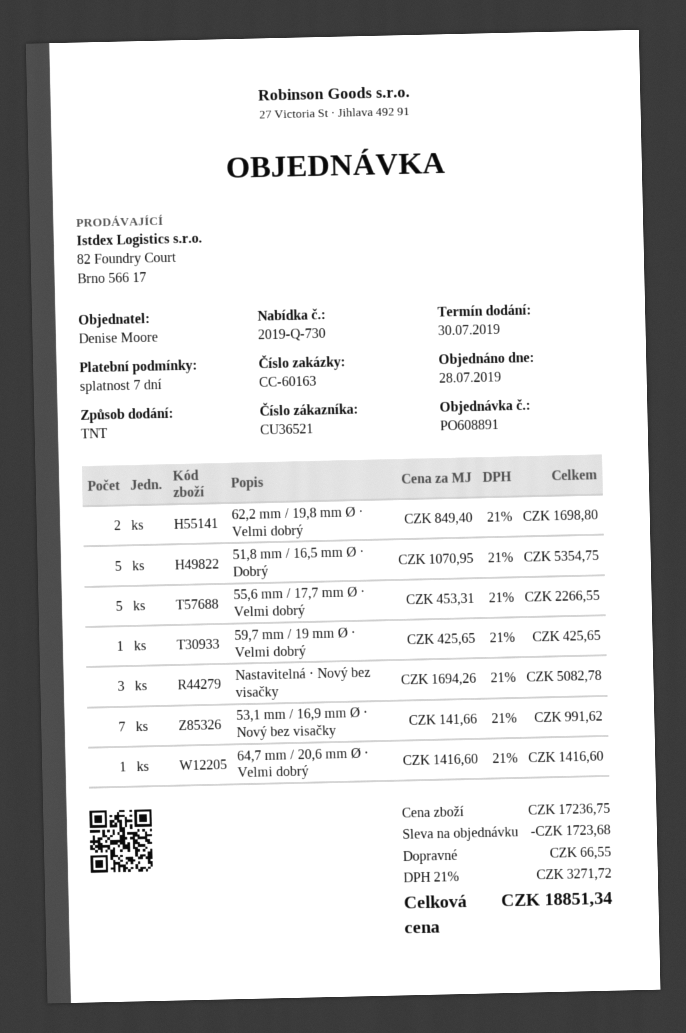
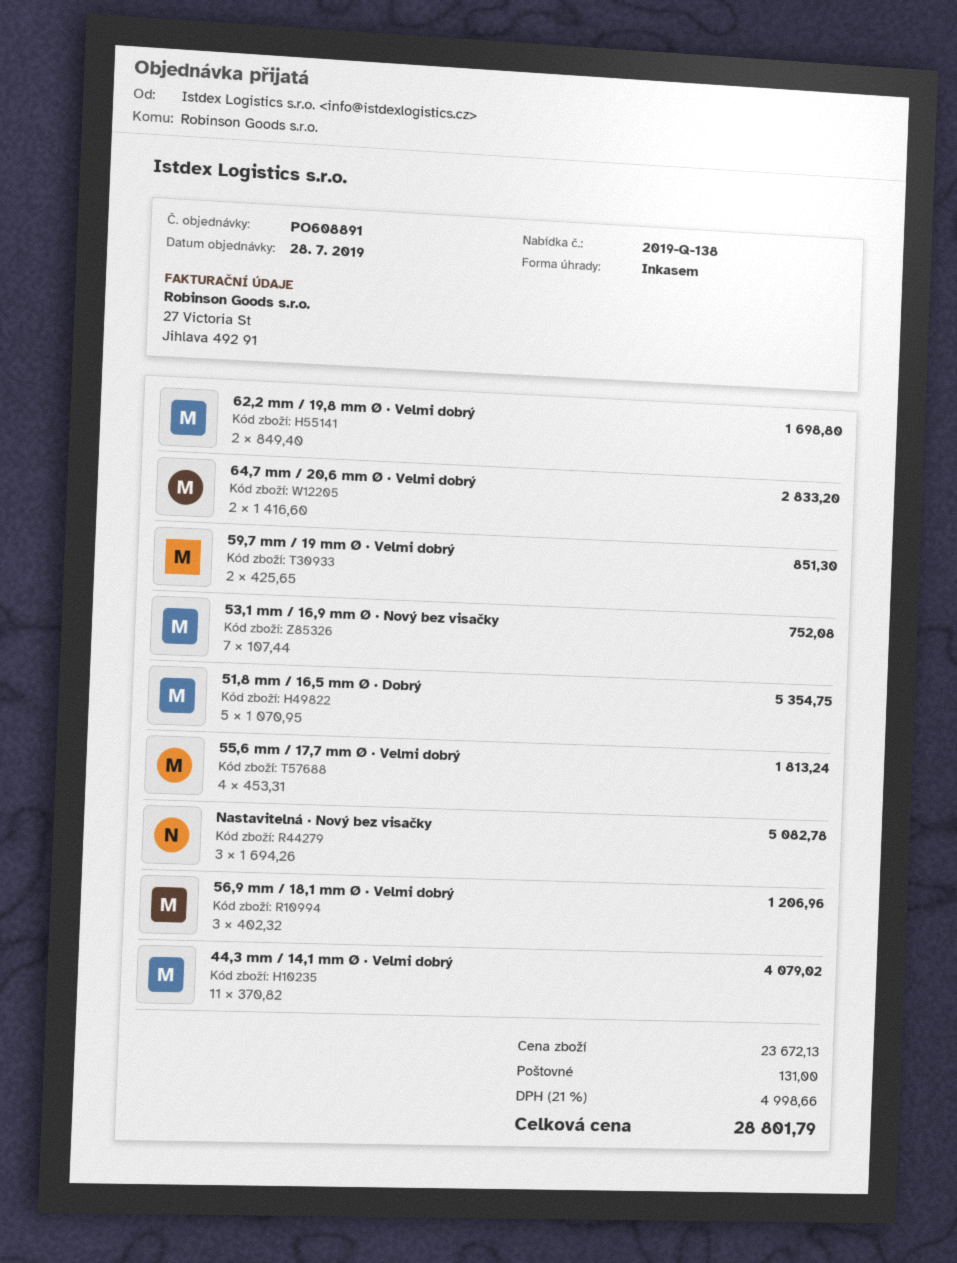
quote number: 2019-Q-730 -> 2019-Q-138
55,6 mm / 17,7 mm Ø · Velmi dobrý: 5 x 453.31 = 2266.55 -> 4 x 453.31 = 1813.24
59,7 mm / 19 mm Ø · Velmi dobrý: 1 x 425.65 = 425.65 -> 2 x 425.65 = 851.30
53,1 mm / 16,9 mm Ø · Nový bez visačky: 7 x 141.66 = 991.62 -> 7 x 107.44 = 752.08
64,7 mm / 20,6 mm Ø · Velmi dobrý: 1 x 1416.60 = 1416.60 -> 2 x 1416.60 = 2833.20
56,9 mm / 18,1 mm Ø · Velmi dobrý: none -> 3 x 402.32 = 1206.96
44,3 mm / 14,1 mm Ø · Velmi dobrý: none -> 11 x 370.82 = 4079.02
subtotal: 17236.75 -> 23672.13
discount: 1723.68 -> none
shipping: 66.55 -> 131.00
tax: 21% = 3271.72 -> 21% = 4998.66
total: 18851.34 -> 28801.79

